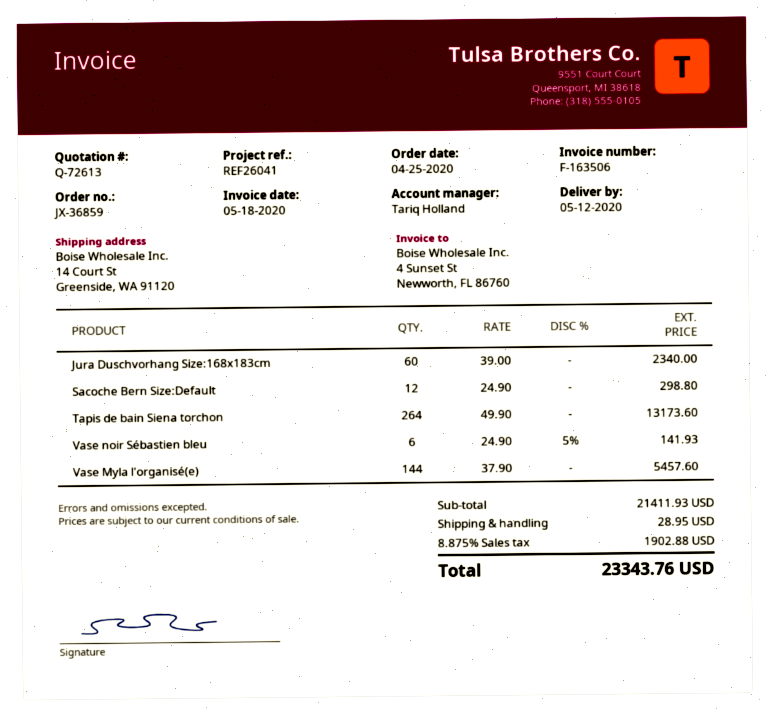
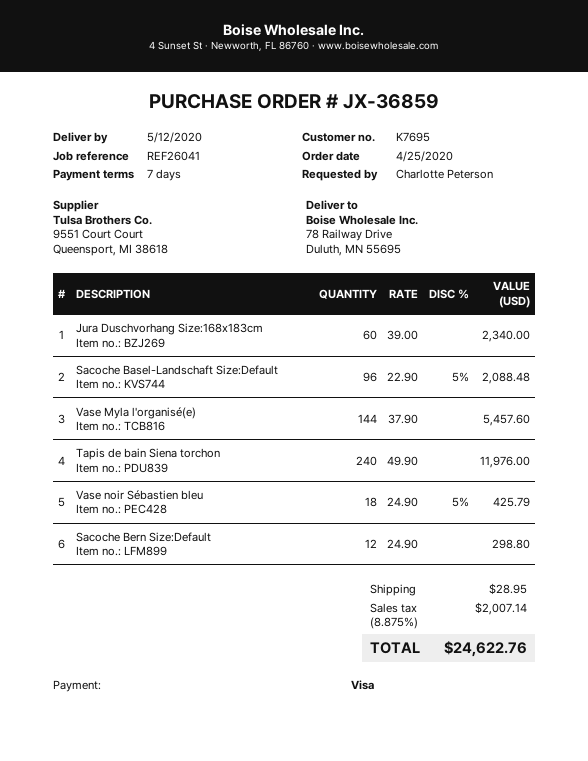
ship to: 14 Court St, Greenside, WA 91120 -> 78 Railway Drive, Duluth, MN 55695
Tapis de bain Siena torchon: 264 x 49.90 = 13173.60 -> 240 x 49.90 = 11976.00
Vase noir Sébastien bleu: 6 x 24.90 - 5% = 141.93 -> 18 x 24.90 - 5% = 425.79
Sacoche Basel-Landschaft Size:Default: none -> 96 x 22.90 - 5% = 2088.48
tax: 8.875% = 1902.88 -> 8.875% = 2007.14
total: 23343.76 -> 24622.76

